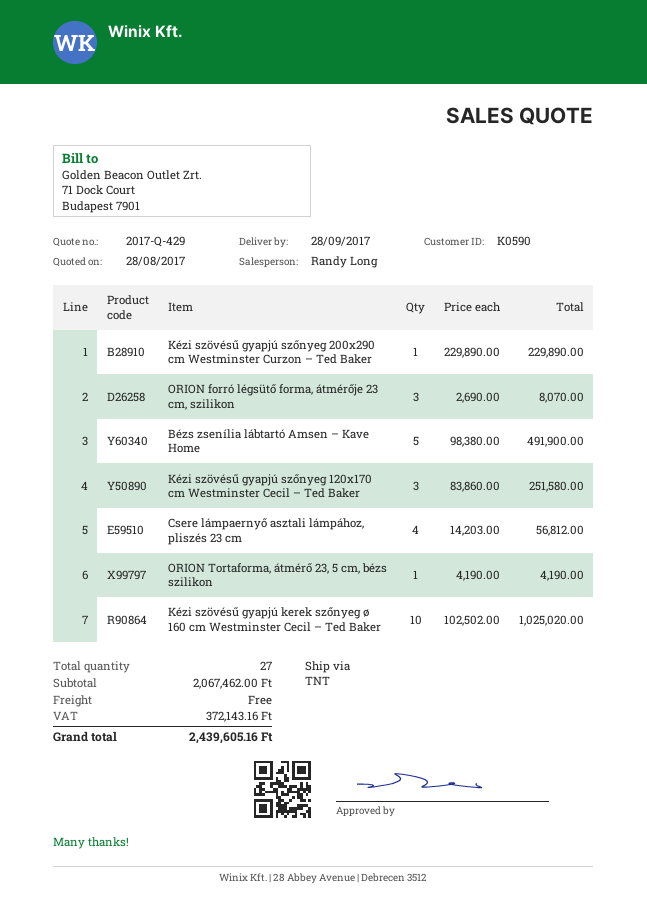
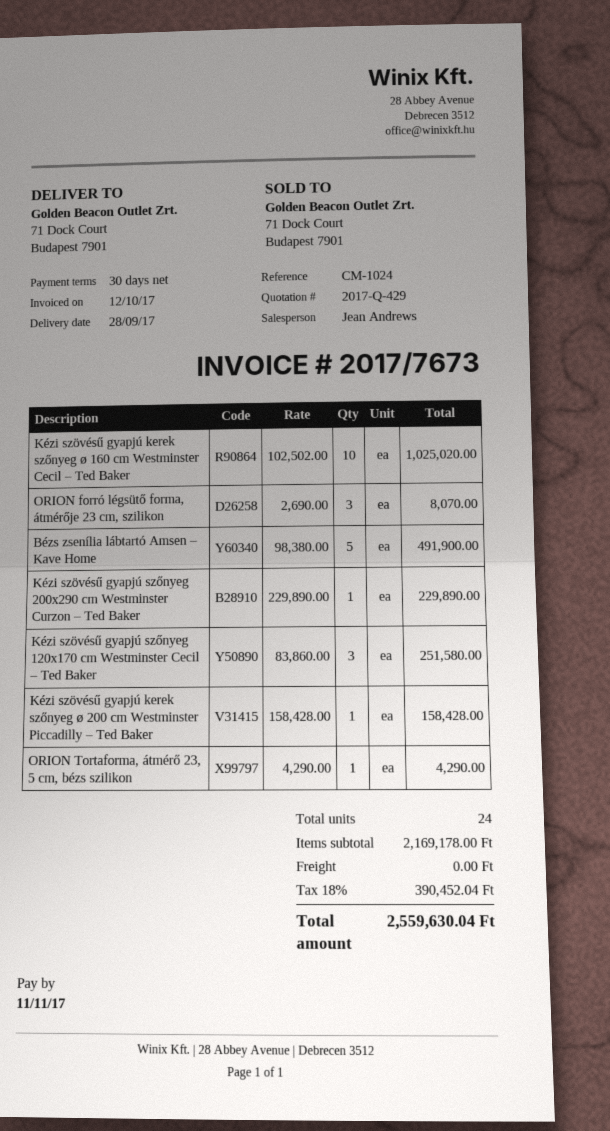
sales rep: Randy Long -> Jean Andrews
Csere lámpaernyő asztali lámpához, pliszés 23 cm: 4 x 14203.00 = 56812.00 -> none
ORION Tortaforma, átmérő 23, 5 cm, bézs szilikon: 1 x 4190.00 = 4190.00 -> 1 x 4290.00 = 4290.00
Kézi szövésű gyapjú kerek szőnyeg ø 200 cm Westminster Piccadilly – Ted Baker: none -> 1 x 158428.00 = 158428.00
total quantity: 27 -> 24
subtotal: 2067462.00 -> 2169178.00
tax: 372143.16 -> 390452.04
total: 2439605.16 -> 2559630.04

